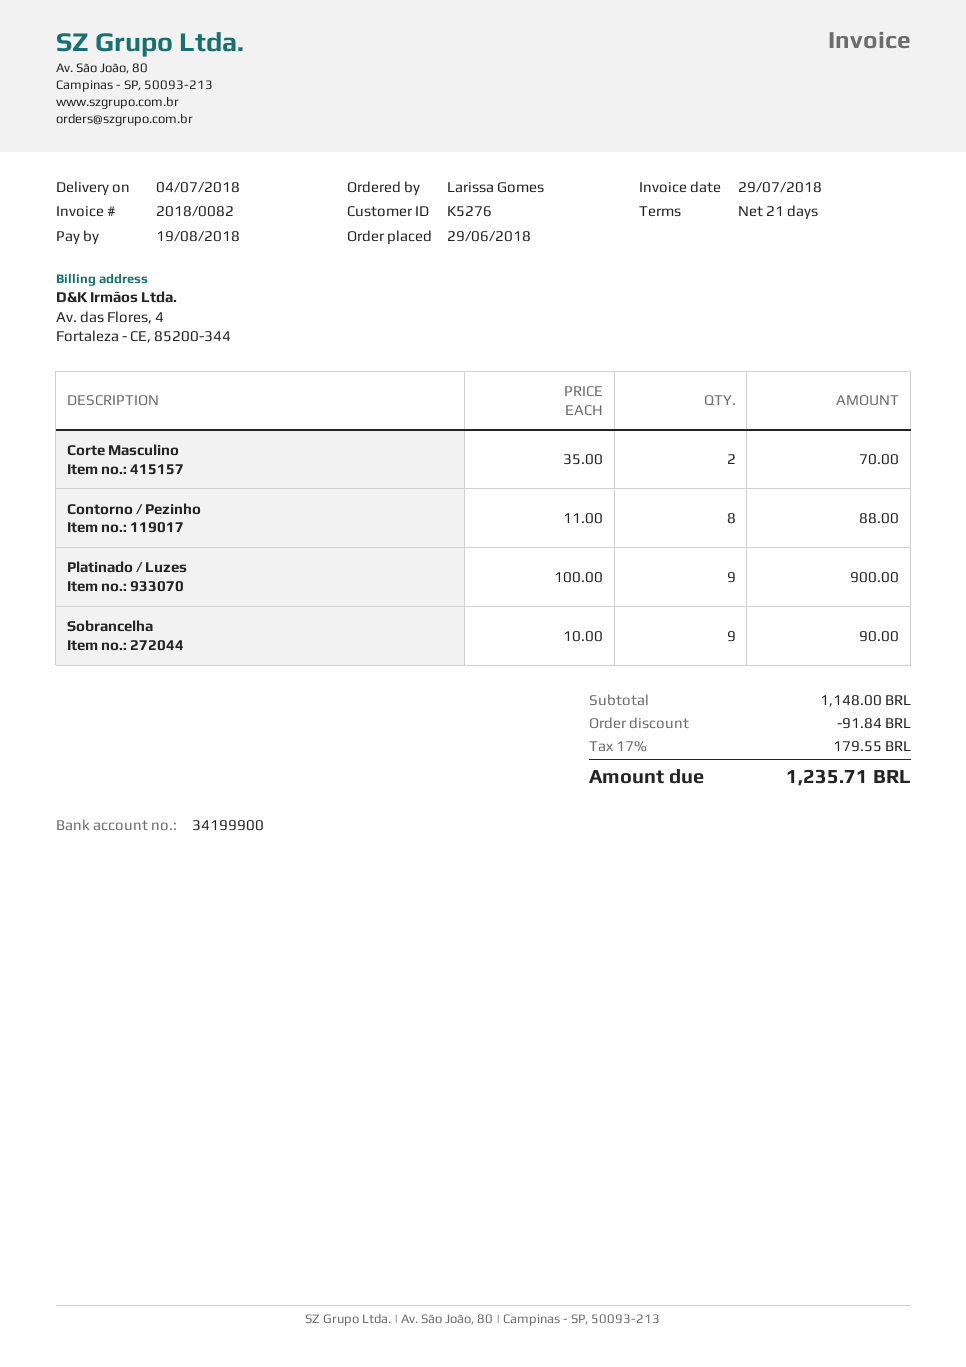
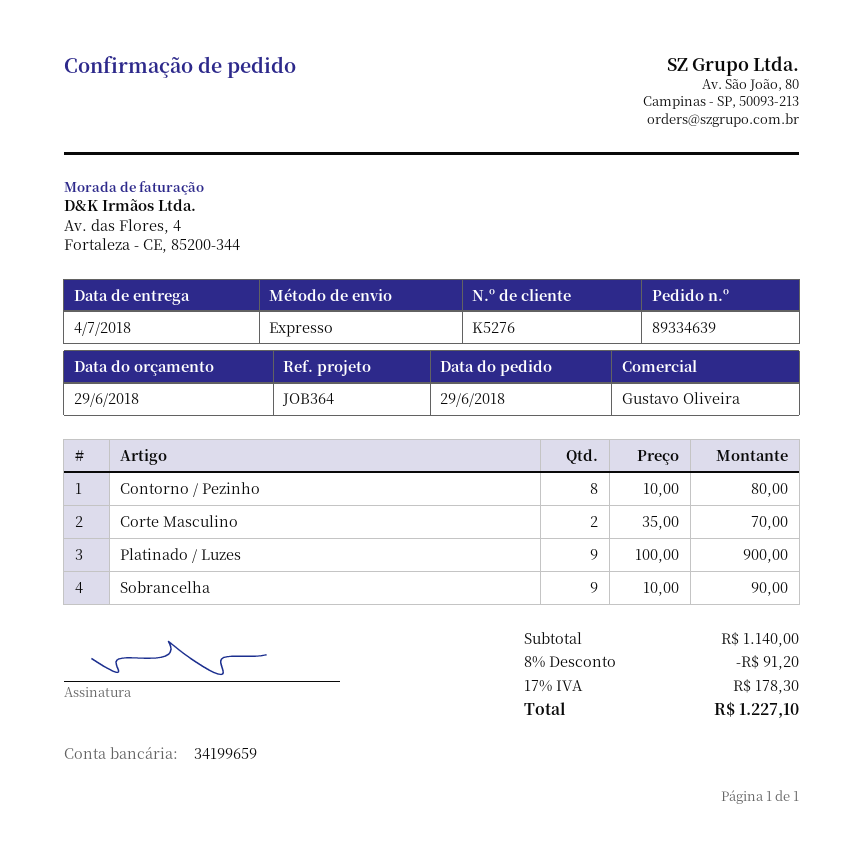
bank account: 34199900 -> 34199659
Contorno / Pezinho: 8 x 11.00 = 88.00 -> 8 x 10.00 = 80.00
subtotal: 1148.00 -> 1140.00
discount: 91.84 -> 91.20
tax: 17% = 179.55 -> 17% = 178.30
total: 1235.71 -> 1227.10

